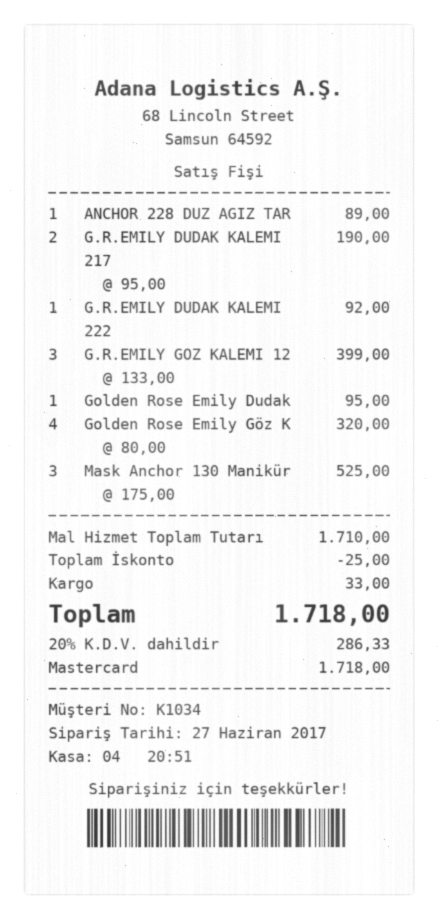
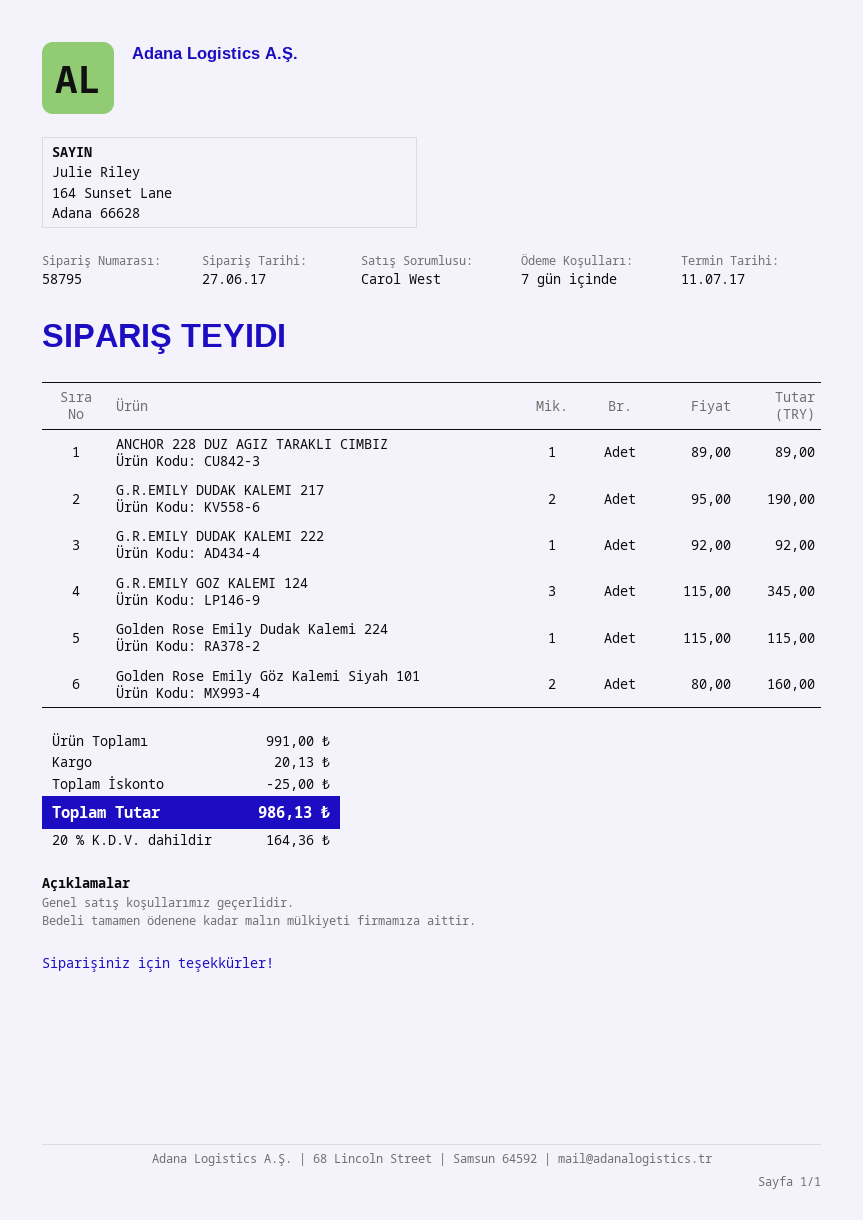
G.R.EMILY GOZ KALEMI 12: 3 x 133.00 = 399.00 -> 3 x 115.00 = 345.00
Golden Rose Emily Dudak: 1 x 95.00 = 95.00 -> 1 x 115.00 = 115.00
Golden Rose Emily Göz K: 4 x 80.00 = 320.00 -> 2 x 80.00 = 160.00
Mask Anchor 130 Manikür: 3 x 175.00 = 525.00 -> none
subtotal: 1710.00 -> 991.00
shipping: 33.00 -> 20.13
tax: 20% = 286.33 -> 20% = 164.36
total: 1718.00 -> 986.13

